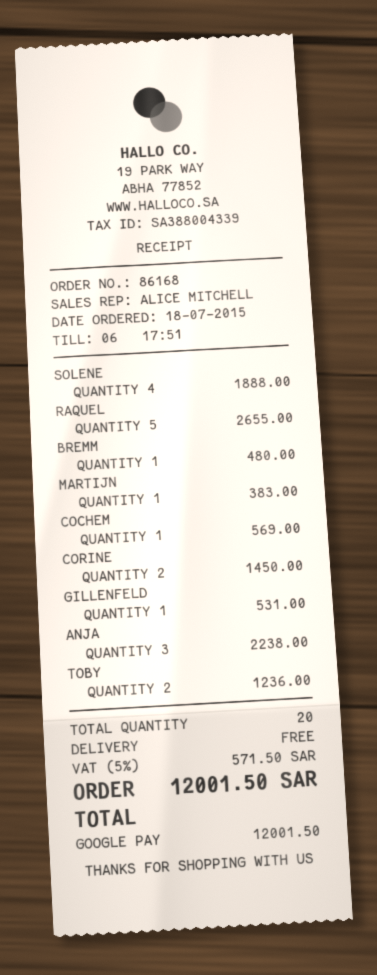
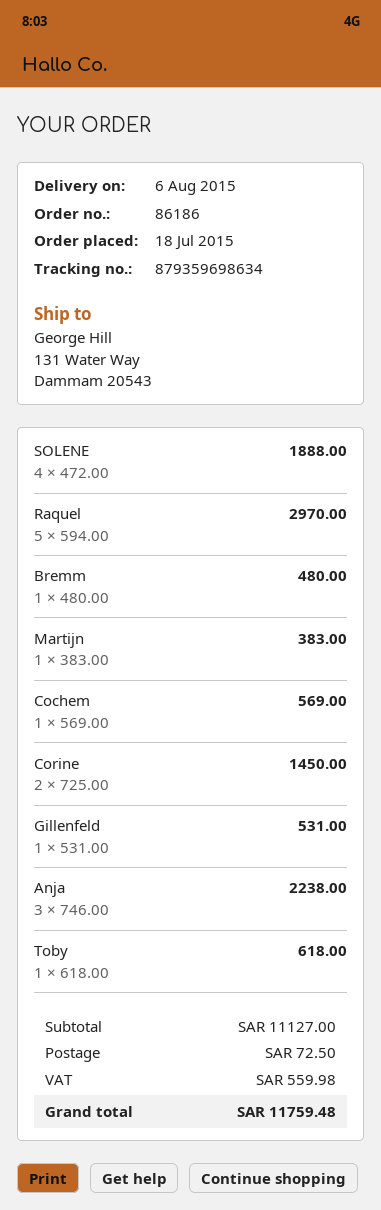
order number: 86168 -> 86186
RAQUEL: 5 for 2655.00 -> 5 for 2970.00
TOBY: 2 for 1236.00 -> 1 for 618.00
shipping: 0.00 -> 72.50
tax: 571.50 -> 559.98
total: 12001.50 -> 11759.48

